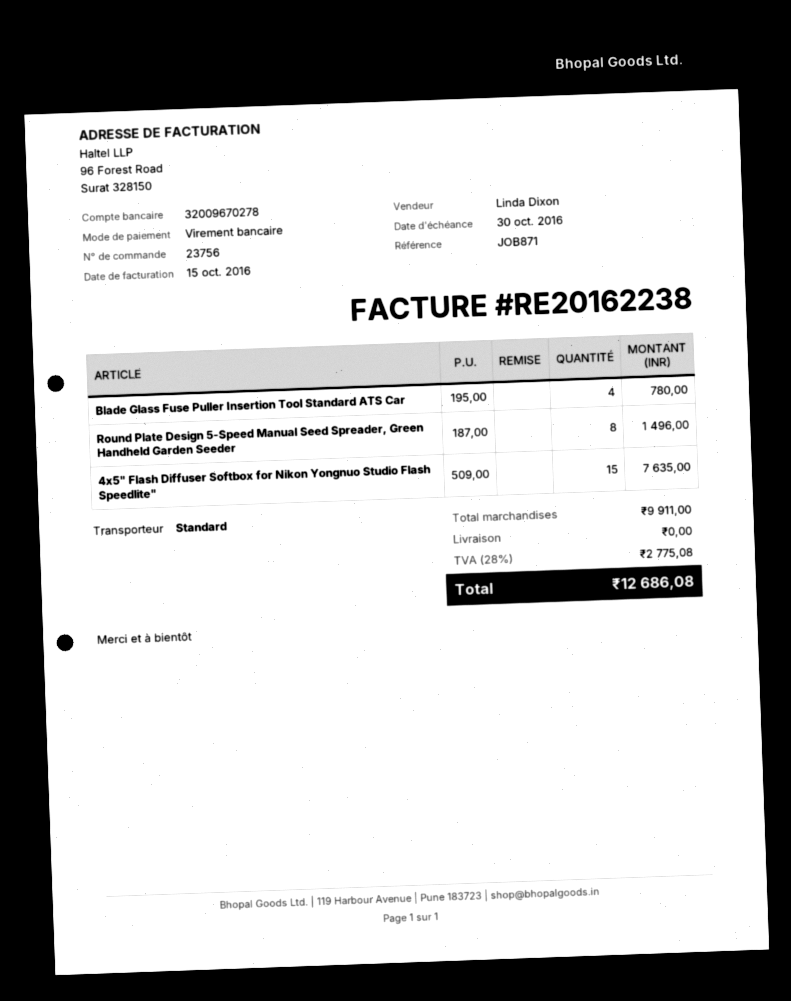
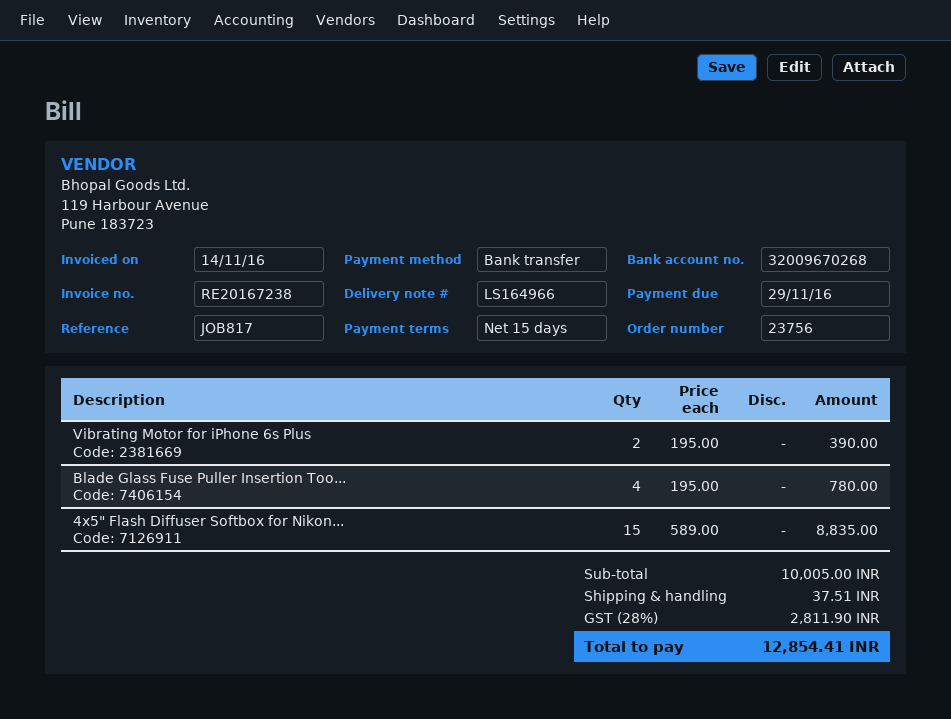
invoice number: RE20162238 -> RE20167238
invoice date: 2016-10-15 -> 2016-11-14
due date: 2016-10-30 -> 2016-11-29
reference: JOB871 -> JOB817
bank account: 32009670278 -> 32009670268
Round Plate Design 5-Speed Manual Seed Spreader, Green Handheld Garden Seeder: 8 x 187.00 = 1496.00 -> none
4x5" Flash Diffuser Softbox for Nikon Yongnuo Studio Flash Speedlite": 15 x 509.00 = 7635.00 -> 15 x 589.00 = 8835.00
Vibrating Motor for iPhone 6s Plus: none -> 2 x 195.00 = 390.00
subtotal: 9911.00 -> 10005.00
shipping: 0.00 -> 37.51
tax: 28% = 2775.08 -> 28% = 2811.90
total: 12686.08 -> 12854.41

